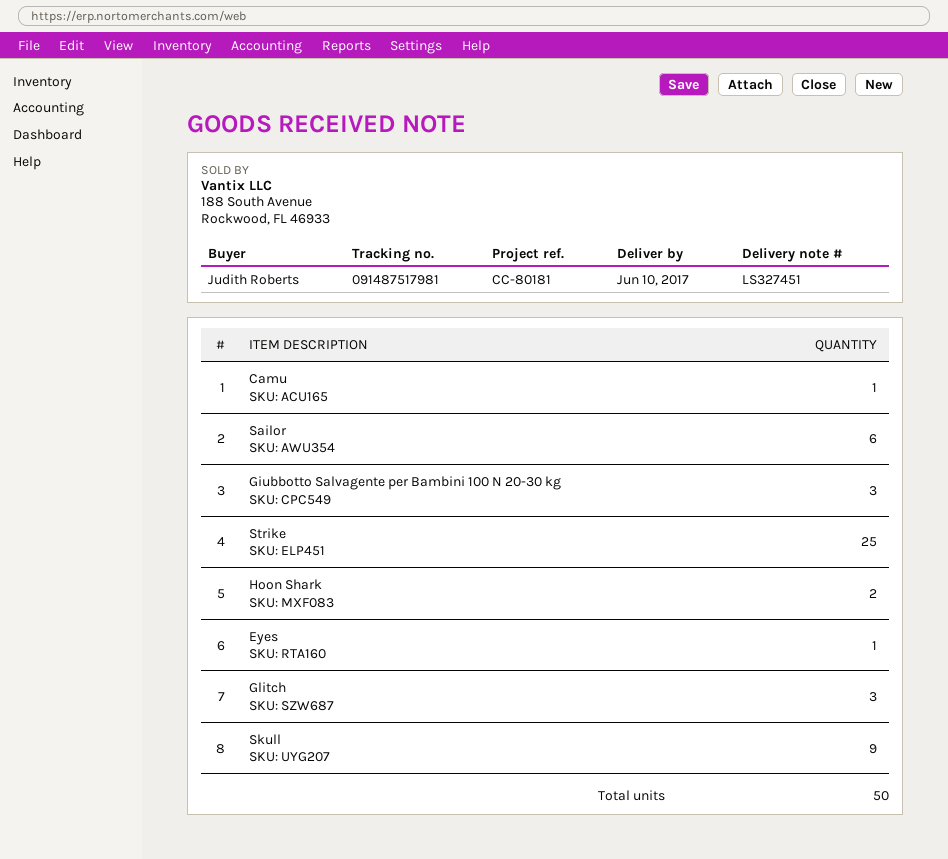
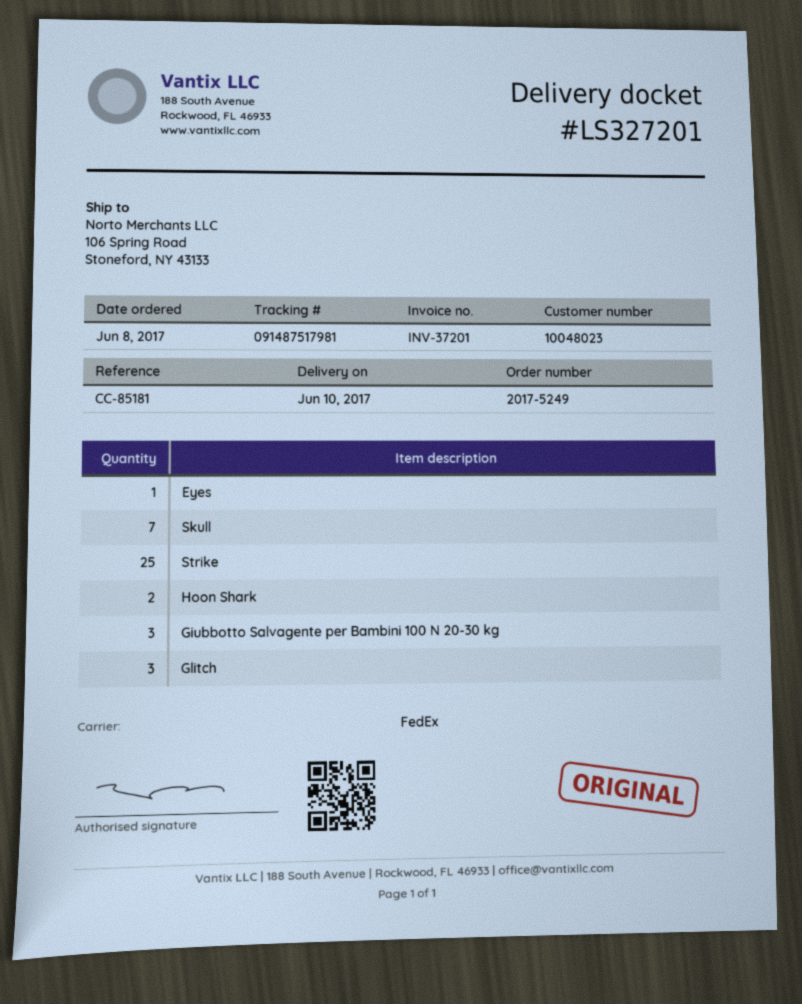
delivery note number: LS327451 -> LS327201
reference: CC-80181 -> CC-85181
Camu: 1 -> none
Sailor: 6 -> none
Skull: 9 -> 7

